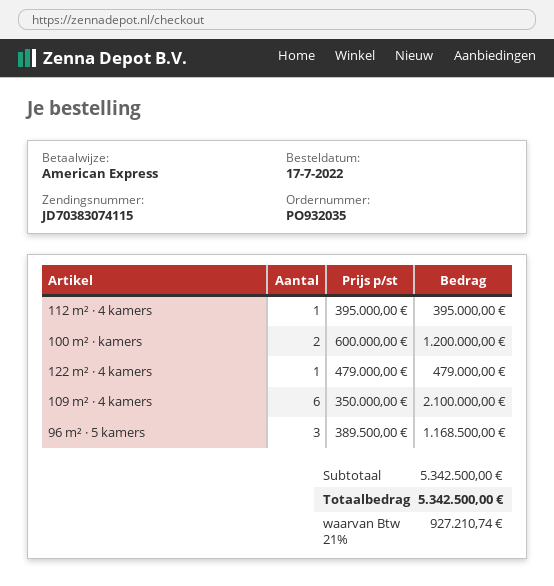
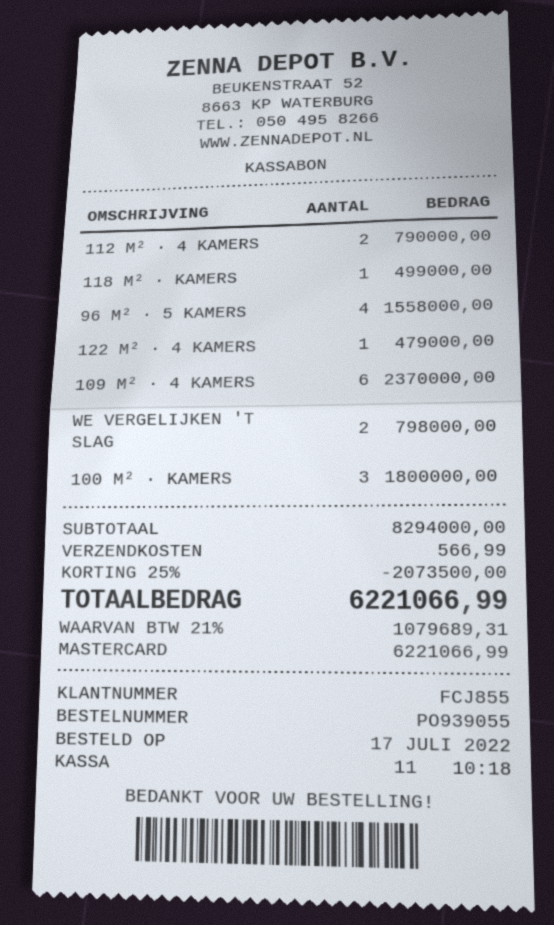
order number: PO932035 -> PO939055
payment method: American Express -> Mastercard
112 m² · 4 kamers: 1 for 395000.00 -> 2 for 790000.00
100 m² · kamers: 2 for 1200000.00 -> 3 for 1800000.00
109 m² · 4 kamers: 6 for 2100000.00 -> 6 for 2370000.00
96 m² · 5 kamers: 3 for 1168500.00 -> 4 for 1558000.00
118 M² · KAMERS: none -> 1 for 499000.00
WE VERGELIJKEN 'T SLAG: none -> 2 for 798000.00
subtotal: 5342500.00 -> 8294000.00
discount: none -> 25% = 2073500.00
shipping: none -> 566.99
tax: 21% = 927210.74 -> 21% = 1079689.31
total: 5342500.00 -> 6221066.99

